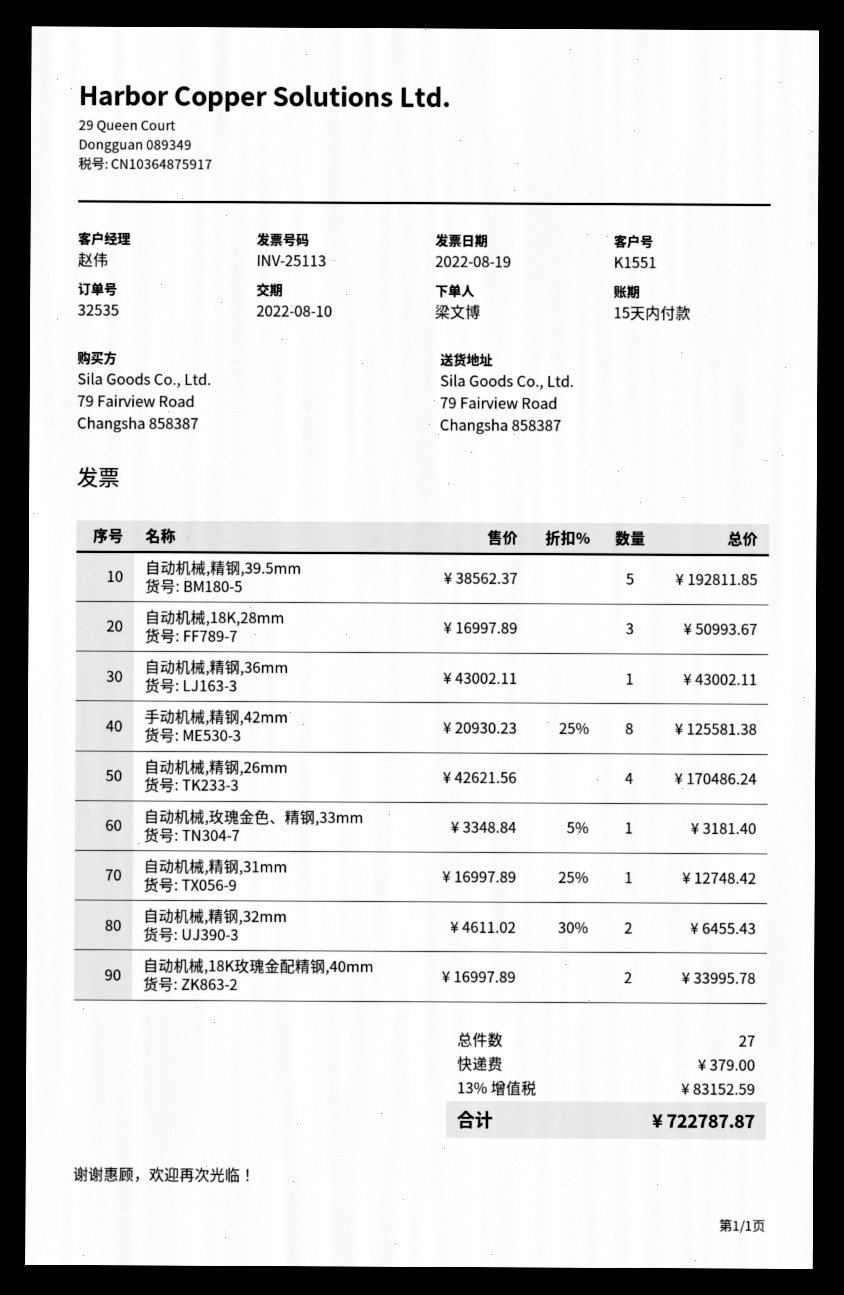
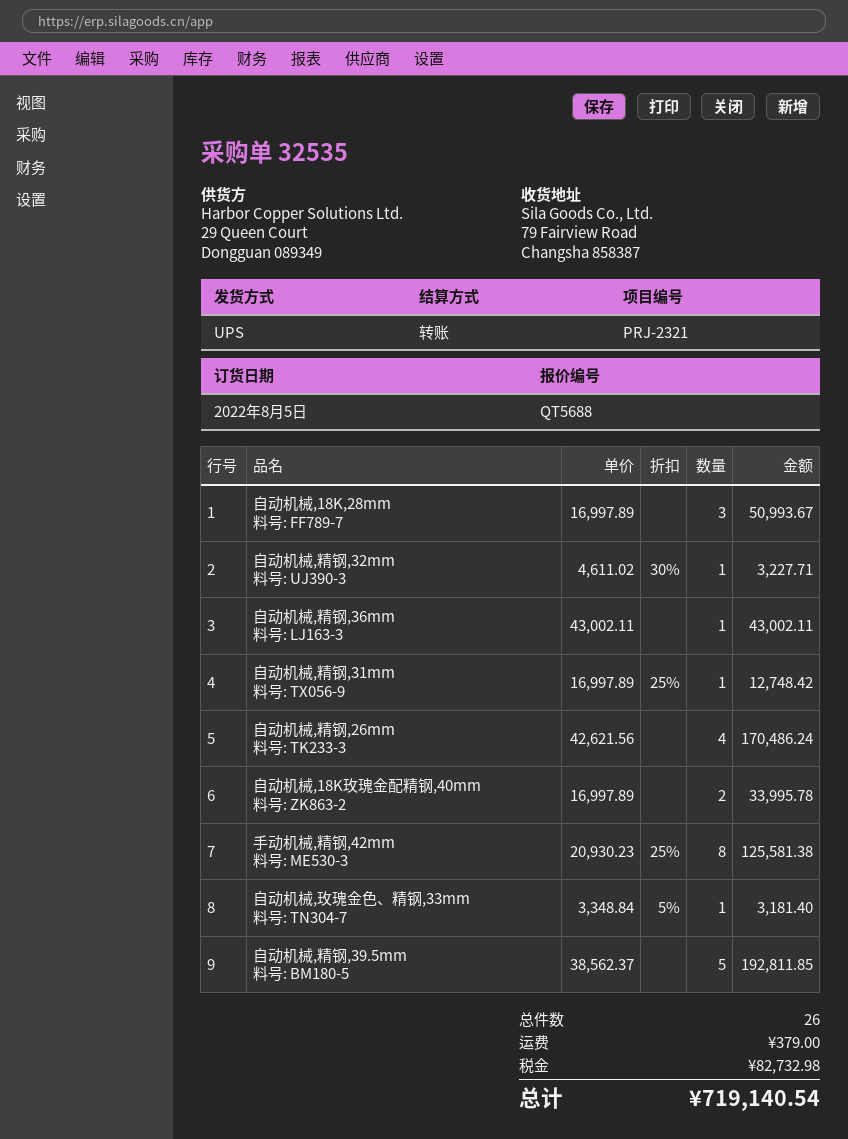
自动机械,精钢,32mm: 2 x 4611.02 - 30% = 6455.43 -> 1 x 4611.02 - 30% = 3227.71
total quantity: 27 -> 26
tax: 83152.59 -> 82732.98
total: 722787.87 -> 719140.54

